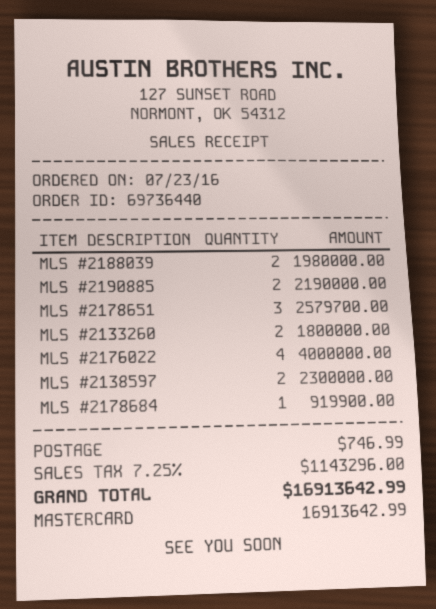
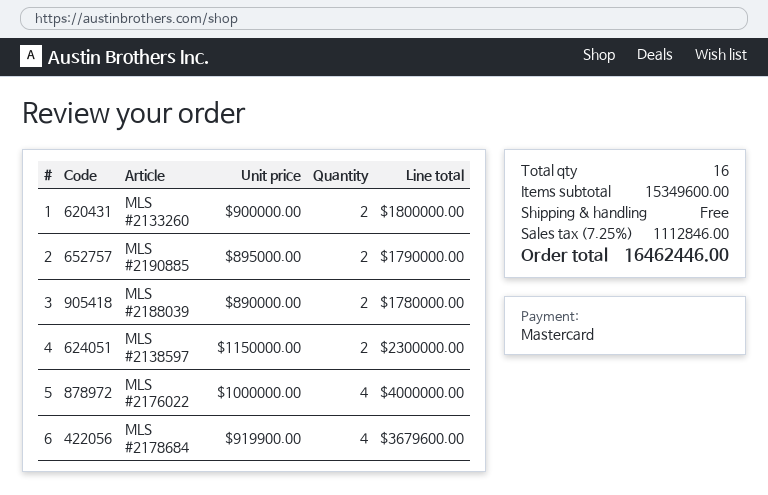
MLS #2188039: 2 for 1980000.00 -> 2 for 1780000.00
MLS #2190885: 2 for 2190000.00 -> 2 for 1790000.00
MLS #2178651: 3 for 2579700.00 -> none
MLS #2178684: 1 for 919900.00 -> 4 for 3679600.00
shipping: 746.99 -> 0.00
tax: 7.25% = 1143296.00 -> 7.25% = 1112846.00
total: 16913642.99 -> 16462446.00

